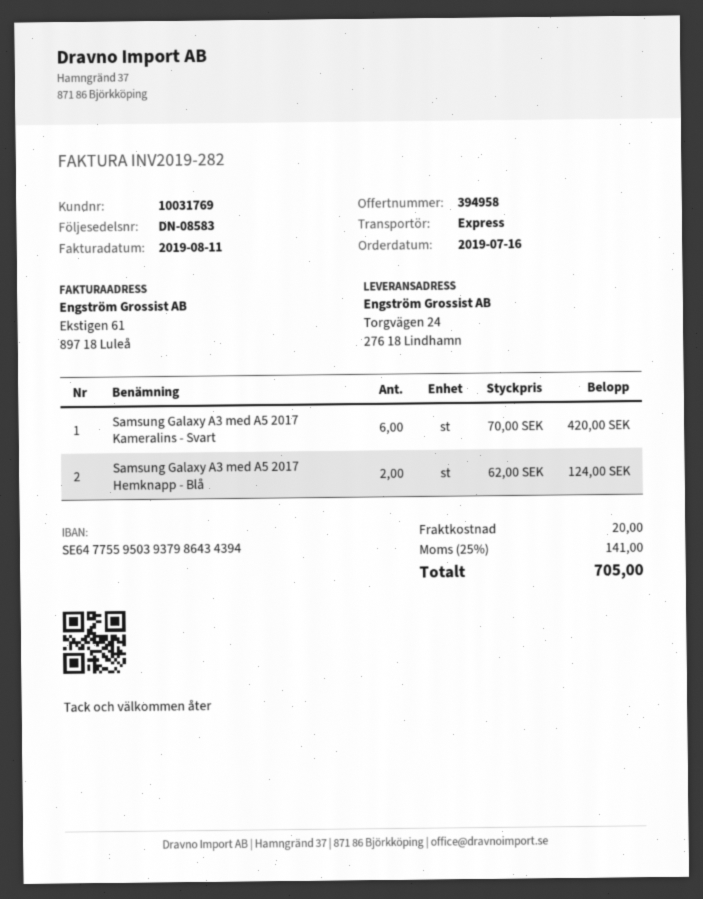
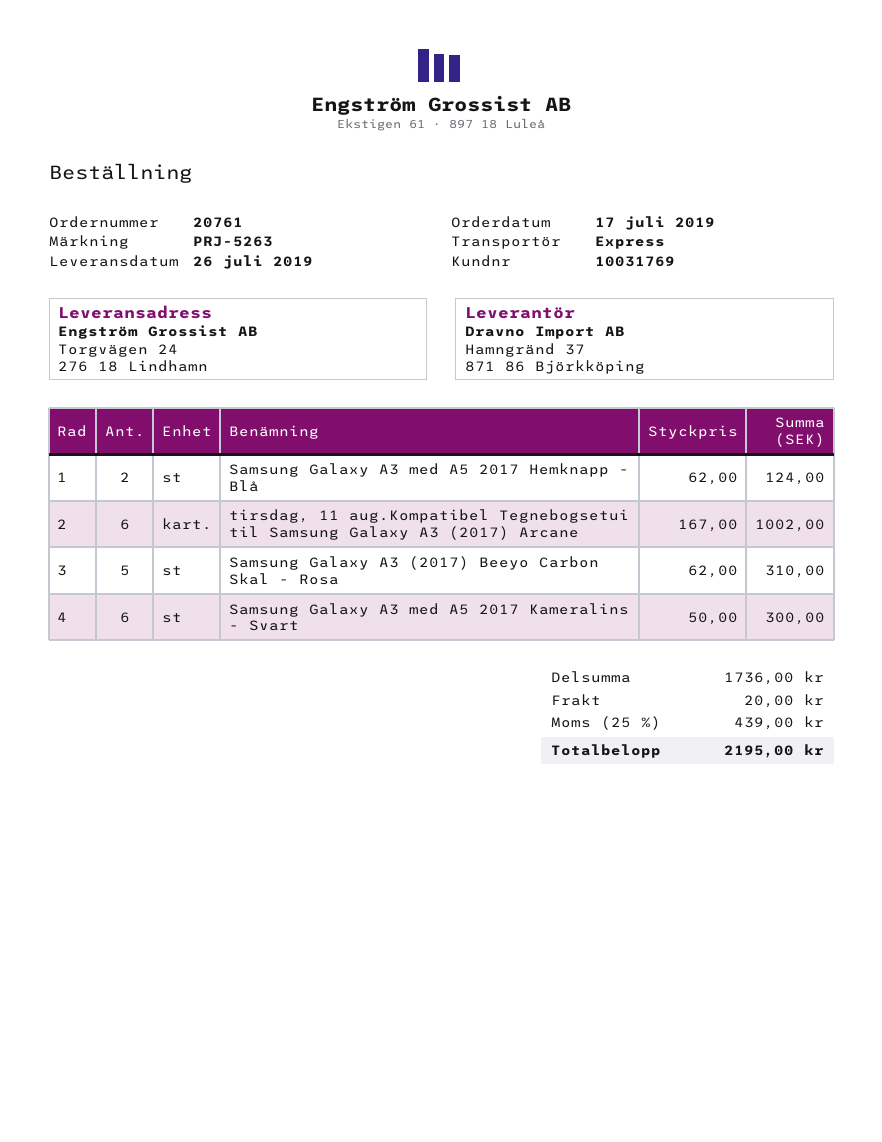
order date: 2019-07-16 -> 2019-07-17
Samsung Galaxy A3 med A5 2017 Kameralins - Svart: 6 x 70.00 = 420.00 -> 6 x 50.00 = 300.00
tirsdag, 11 aug.Kompatibel Tegnebogsetui til Samsung Galaxy A3 (2017) Arcane: none -> 6 x 167.00 = 1002.00
Samsung Galaxy A3 (2017) Beeyo Carbon Skal - Rosa: none -> 5 x 62.00 = 310.00
tax: 25% = 141.00 -> 25% = 439.00
total: 705.00 -> 2195.00

